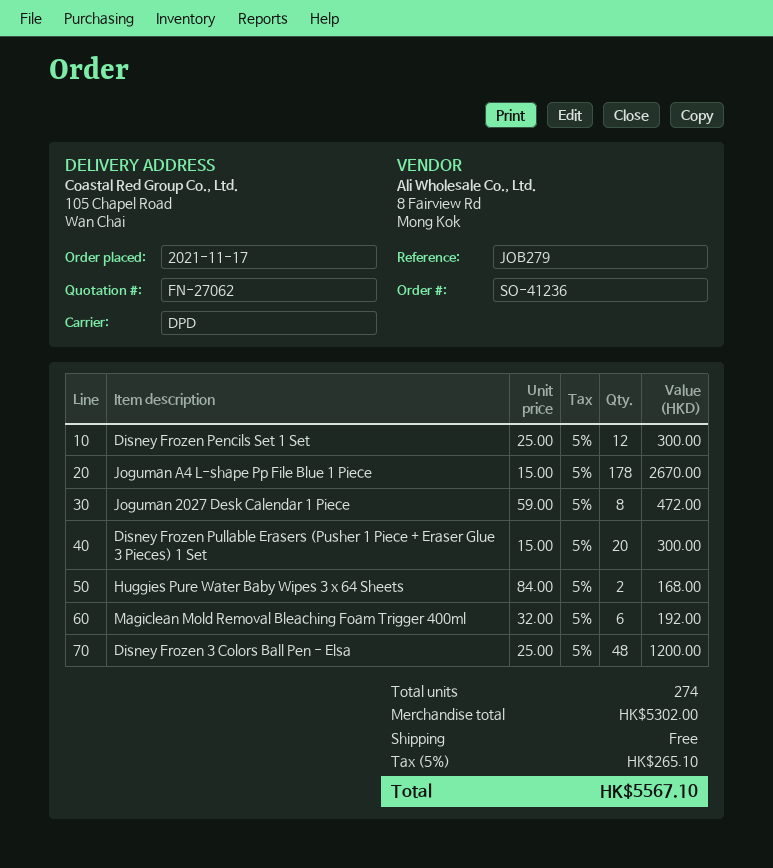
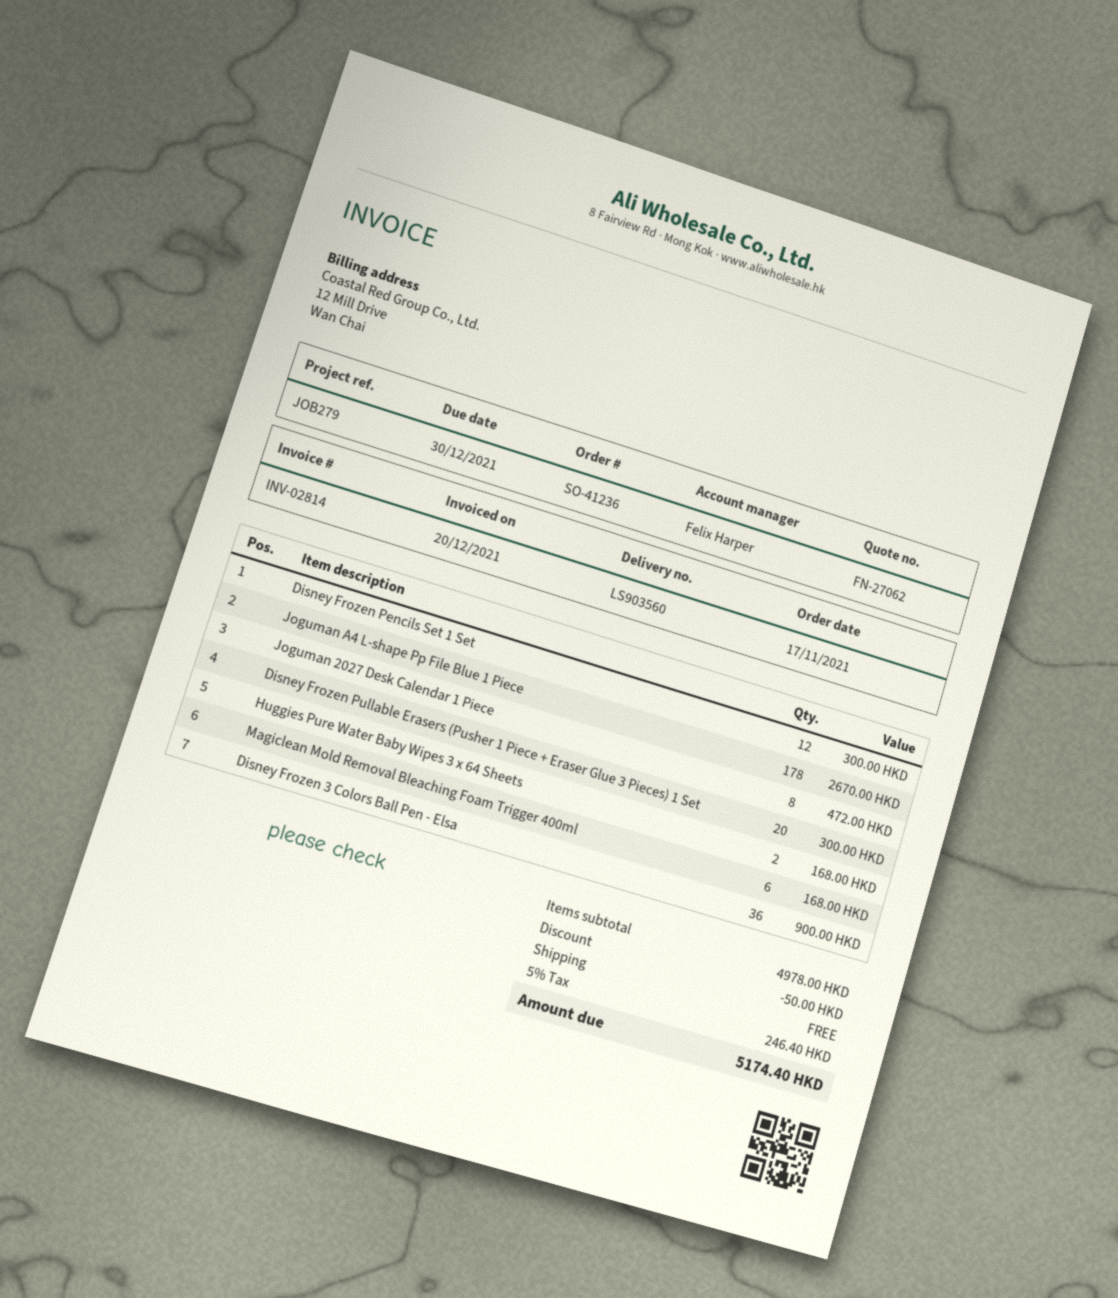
Magiclean Mold Removal Bleaching Foam Trigger 400ml: 6 for 192.00 -> 6 for 168.00
Disney Frozen 3 Colors Ball Pen - Elsa: 48 for 1200.00 -> 36 for 900.00
subtotal: 5302.00 -> 4978.00
discount: none -> 50.00
tax: 5% = 265.10 -> 5% = 246.40
total: 5567.10 -> 5174.40

